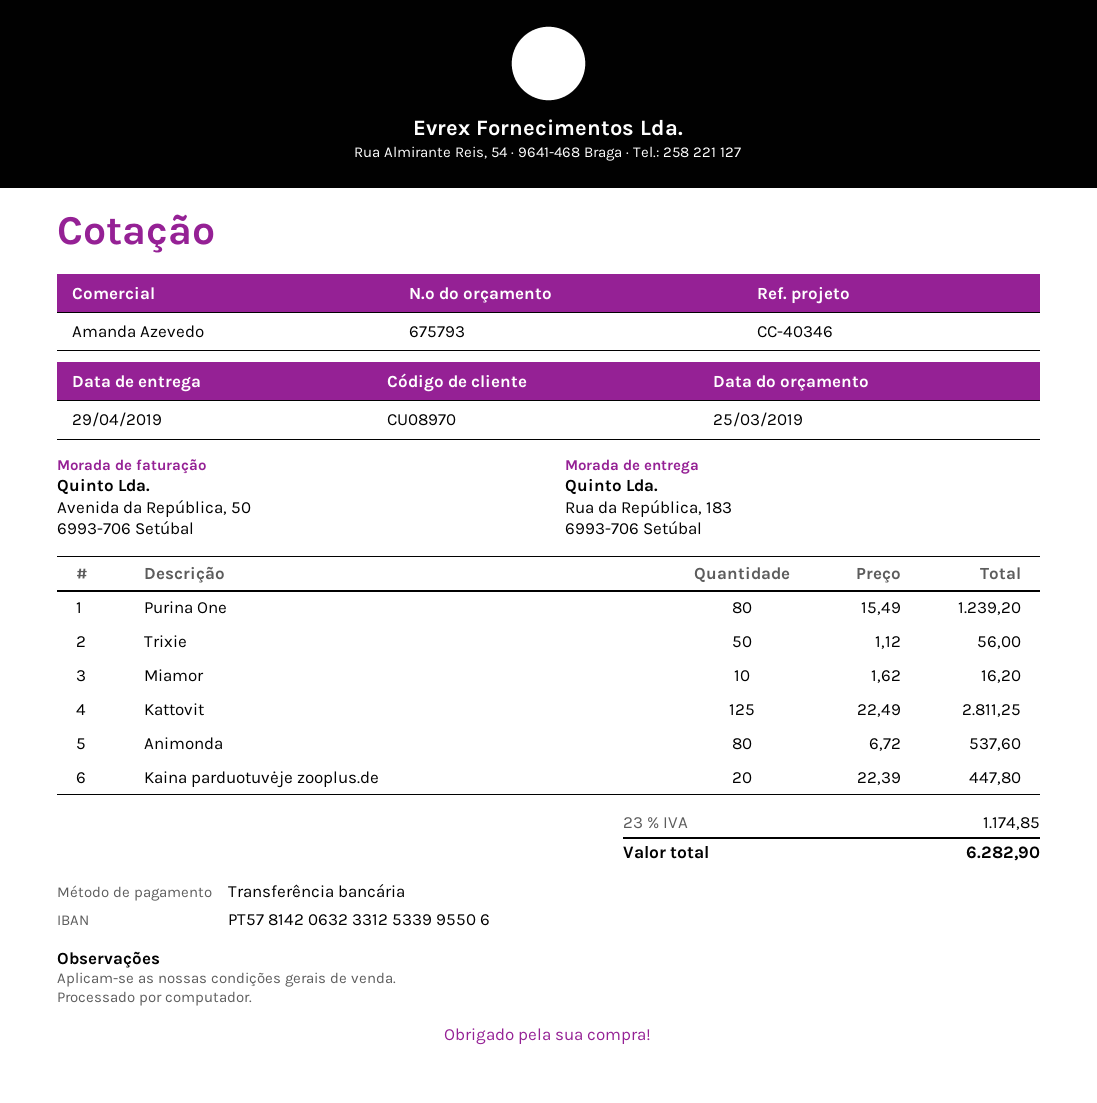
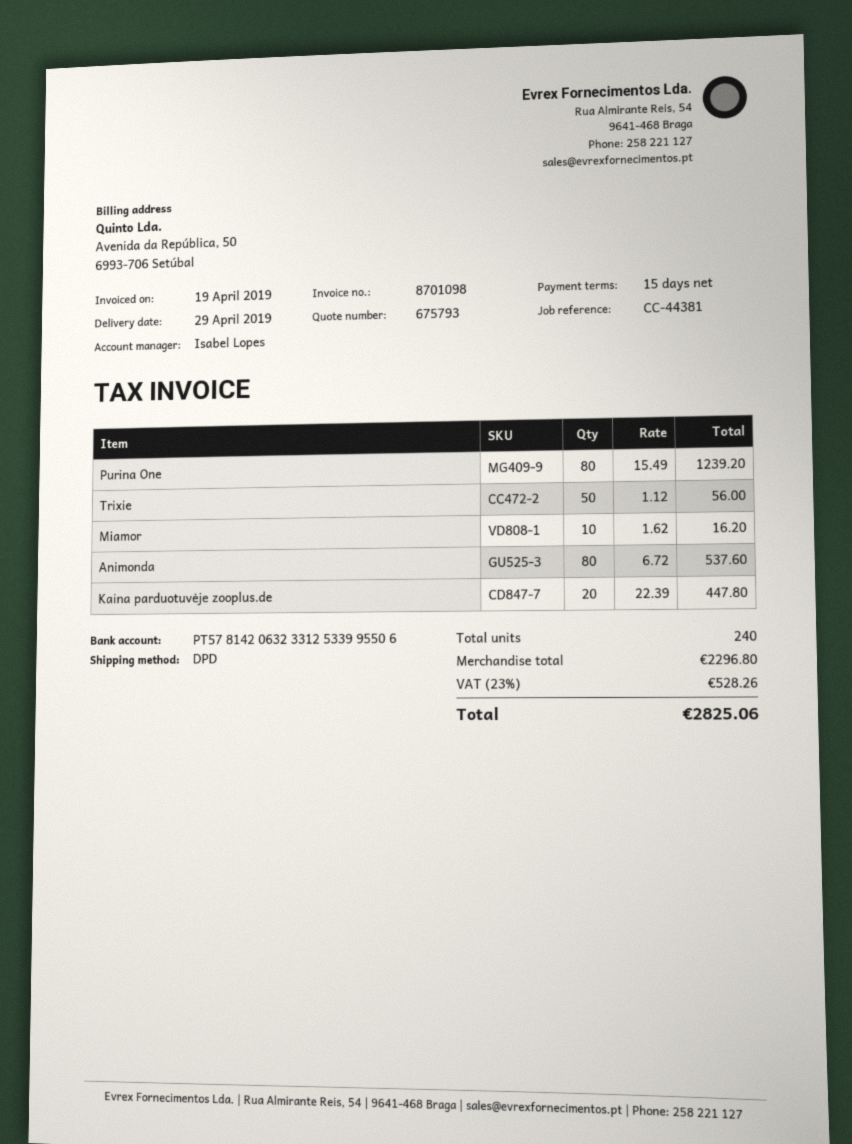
reference: CC-40346 -> CC-44381
sales rep: Amanda Azevedo -> Isabel Lopes
Kattovit: 125 x 22.49 = 2811.25 -> none
tax: 23% = 1174.85 -> 23% = 528.26
total: 6282.90 -> 2825.06

